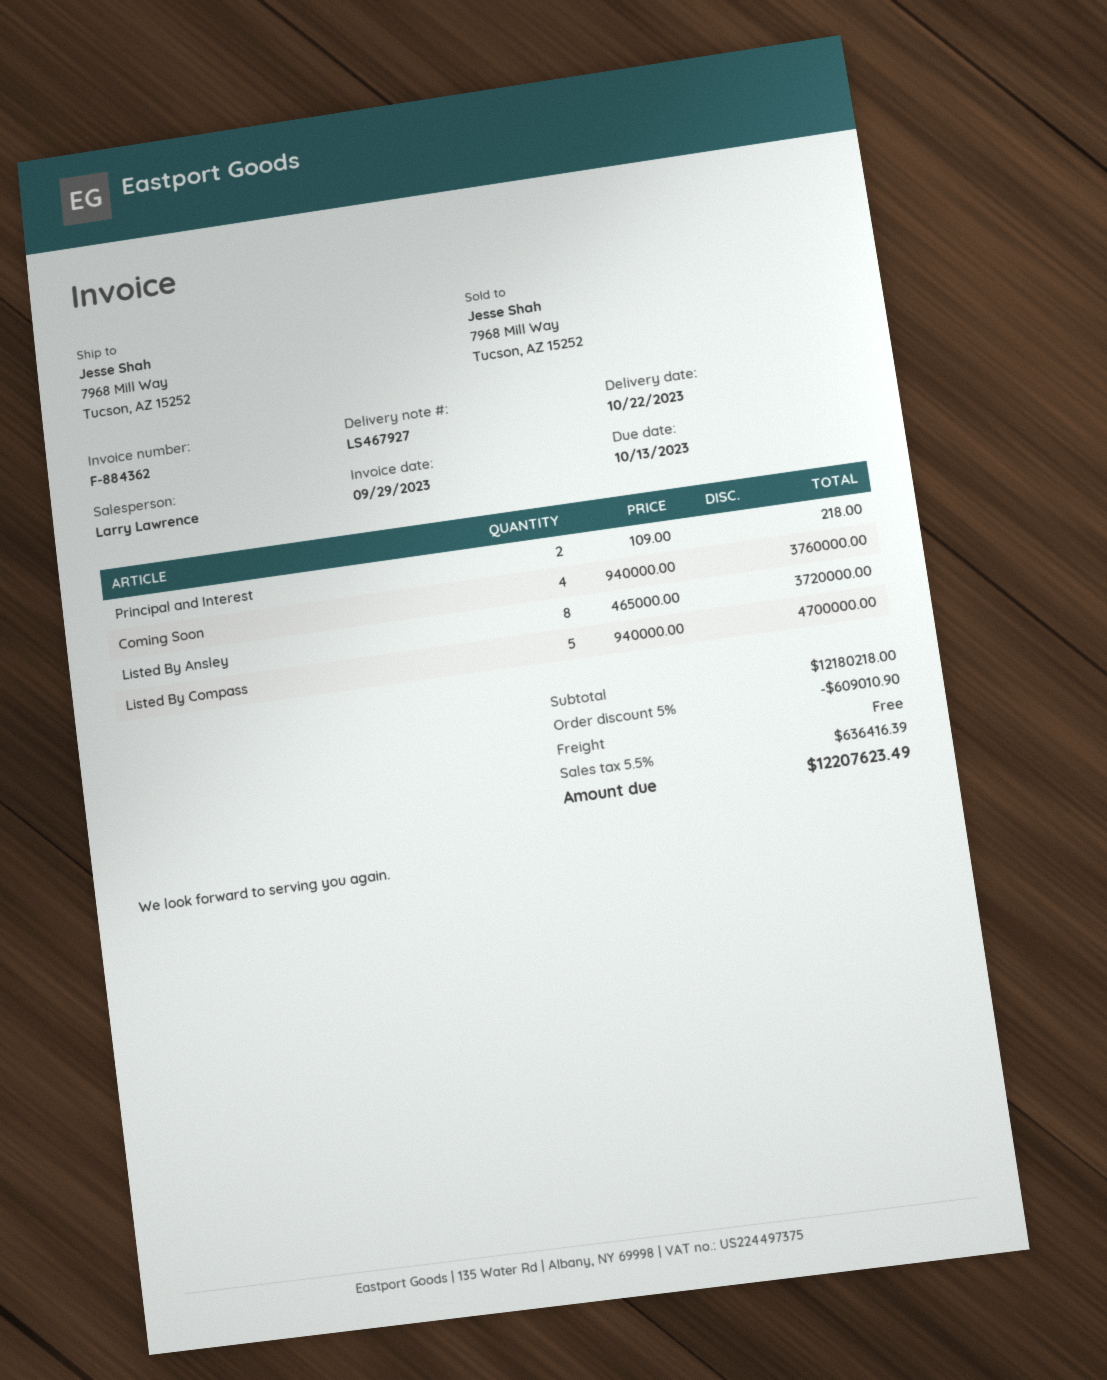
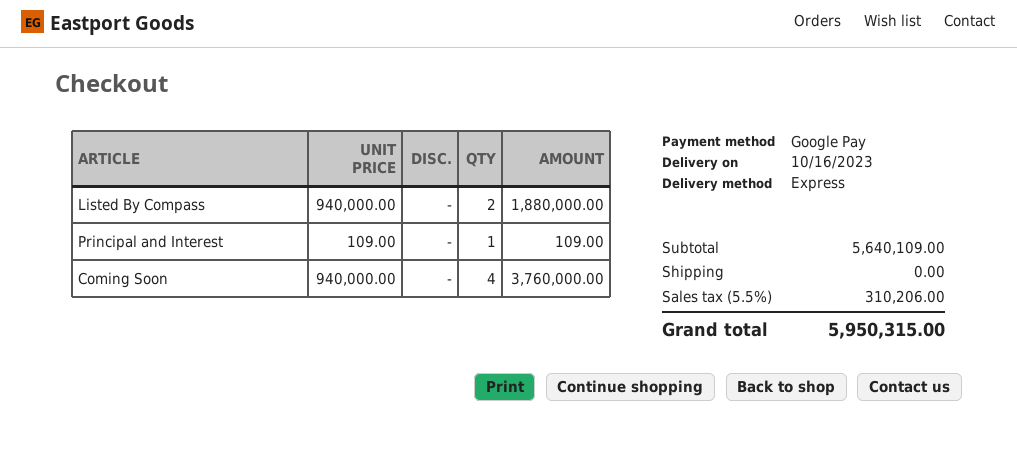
delivery date: 2023-10-22 -> 2023-10-16
Principal and Interest: 2 x 109.00 = 218.00 -> 1 x 109.00 = 109.00
Listed By Ansley: 8 x 465000.00 = 3720000.00 -> none
Listed By Compass: 5 x 940000.00 = 4700000.00 -> 2 x 940000.00 = 1880000.00
subtotal: 12180218.00 -> 5640109.00
discount: 5% = 609010.90 -> none
tax: 5.5% = 636416.39 -> 5.5% = 310206.00
total: 12207623.49 -> 5950315.00

